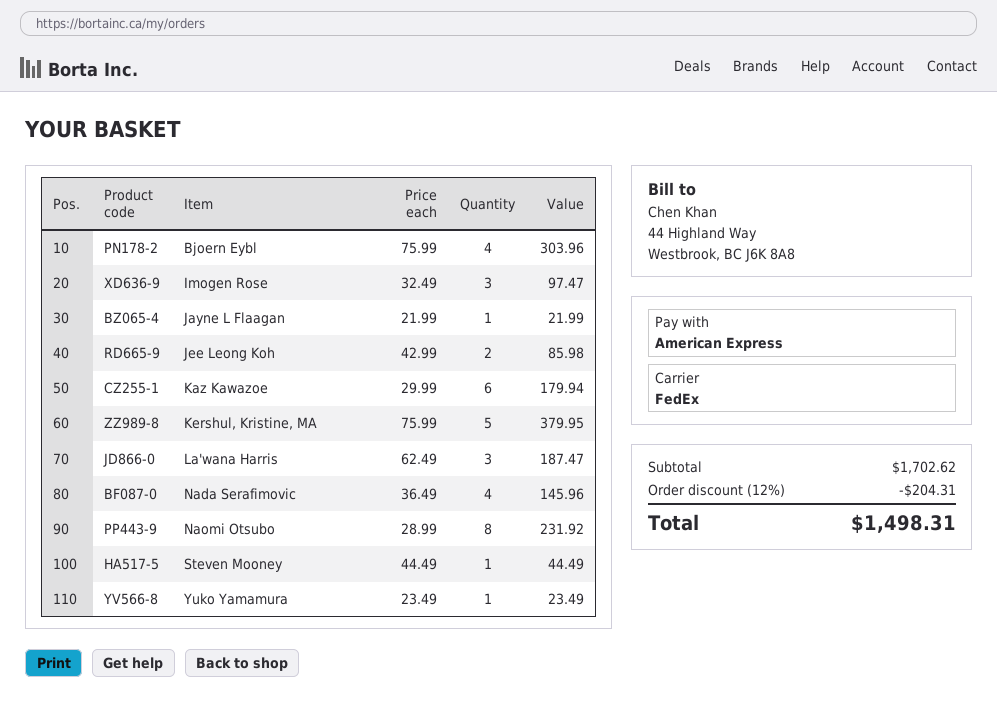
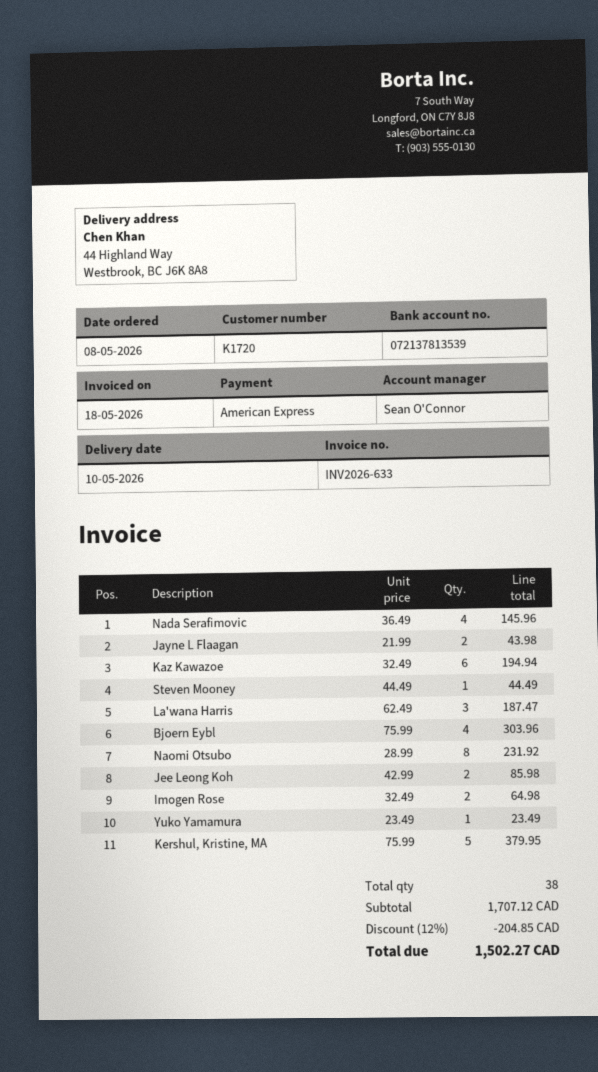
Imogen Rose: 3 x 32.49 = 97.47 -> 2 x 32.49 = 64.98
Jayne L Flaagan: 1 x 21.99 = 21.99 -> 2 x 21.99 = 43.98
Kaz Kawazoe: 6 x 29.99 = 179.94 -> 6 x 32.49 = 194.94
subtotal: 1702.62 -> 1707.12
discount: 12% = 204.31 -> 12% = 204.85
total: 1498.31 -> 1502.27

